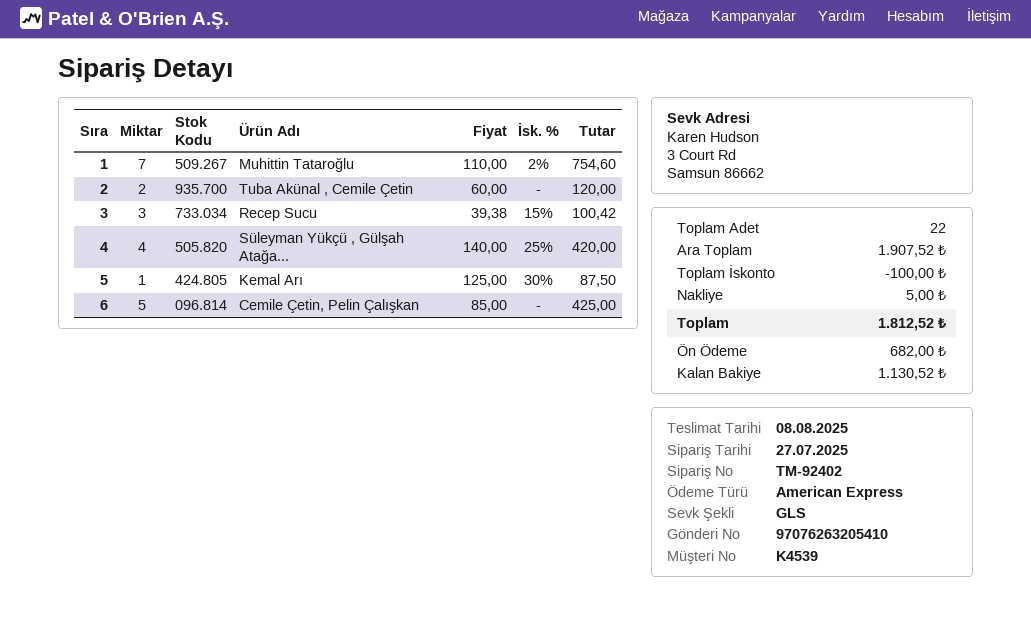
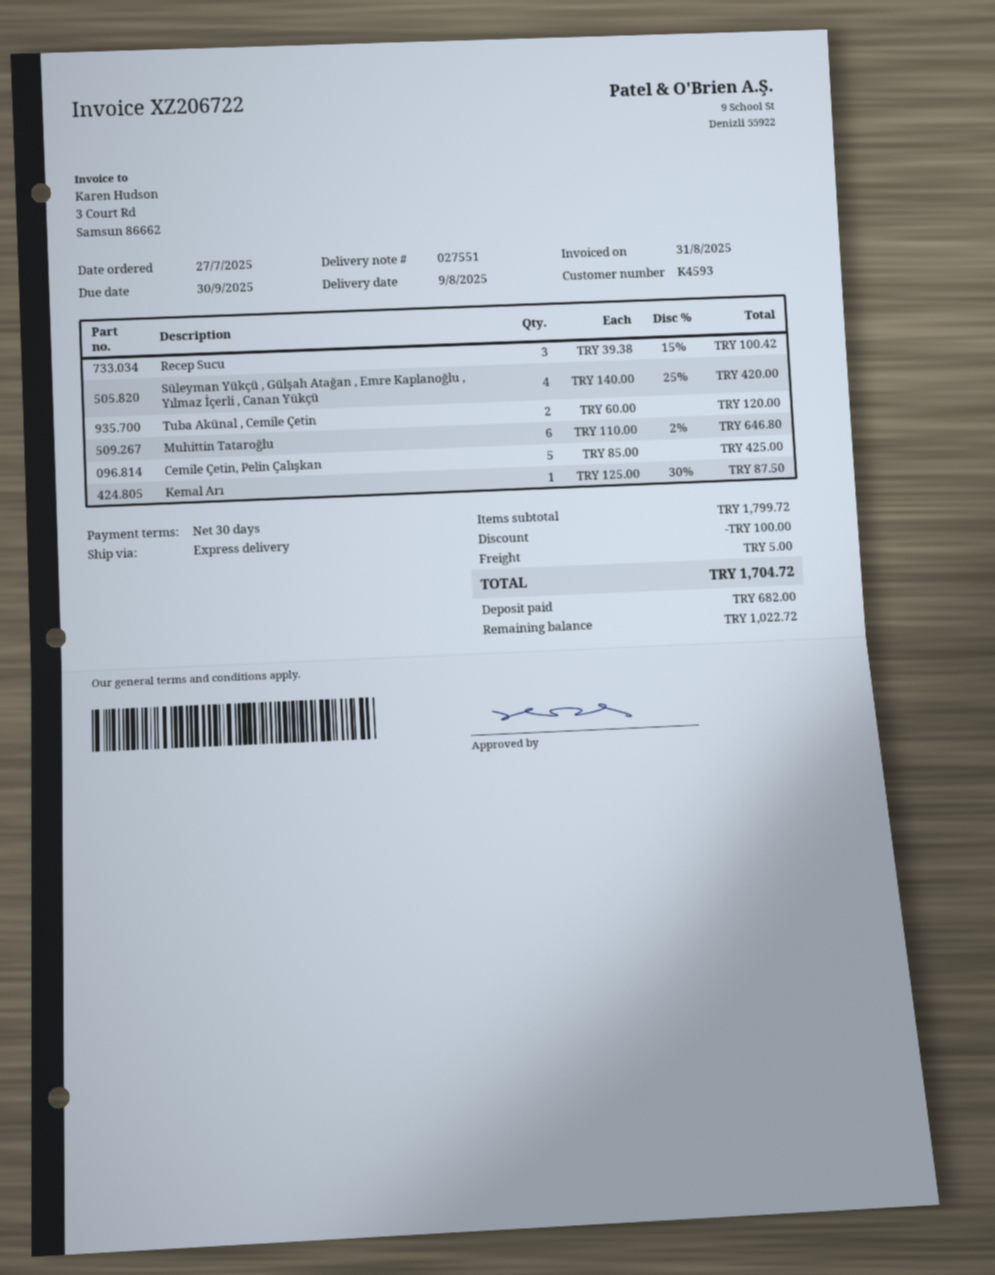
delivery date: 2025-08-08 -> 2025-08-09
customer number: K4539 -> K4593
shipping method: GLS -> express
Muhittin Tataroğlu: 7 x 110.00 - 2% = 754.60 -> 6 x 110.00 - 2% = 646.80
subtotal: 1907.52 -> 1799.72
total: 1812.52 -> 1704.72
balance: 1130.52 -> 1022.72

